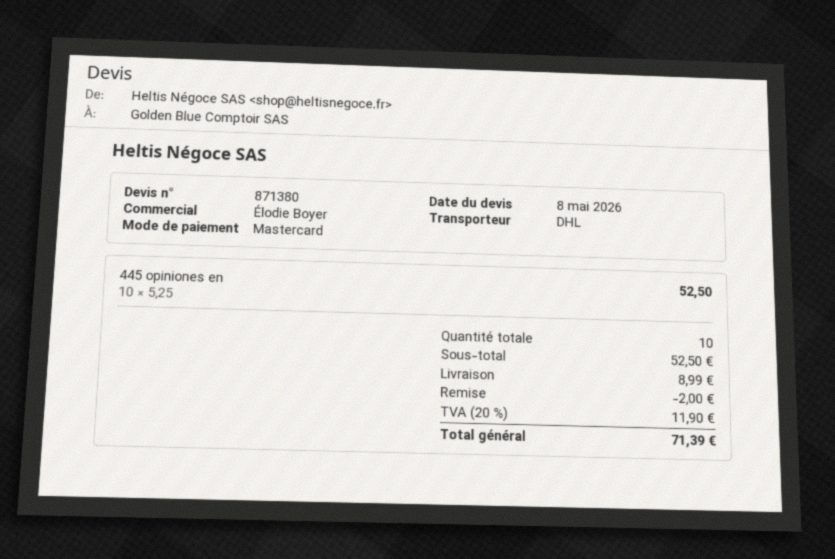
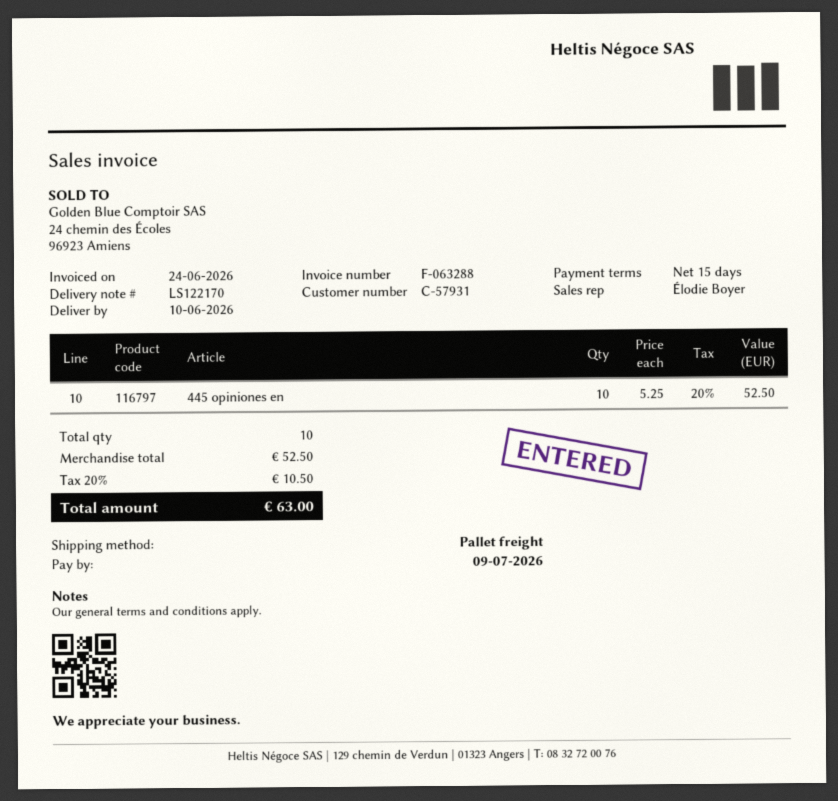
shipping method: DHL -> pallet freight
discount: 2.00 -> none
shipping: 8.99 -> none
tax: 20% = 11.90 -> 20% = 10.50
total: 71.39 -> 63.00

